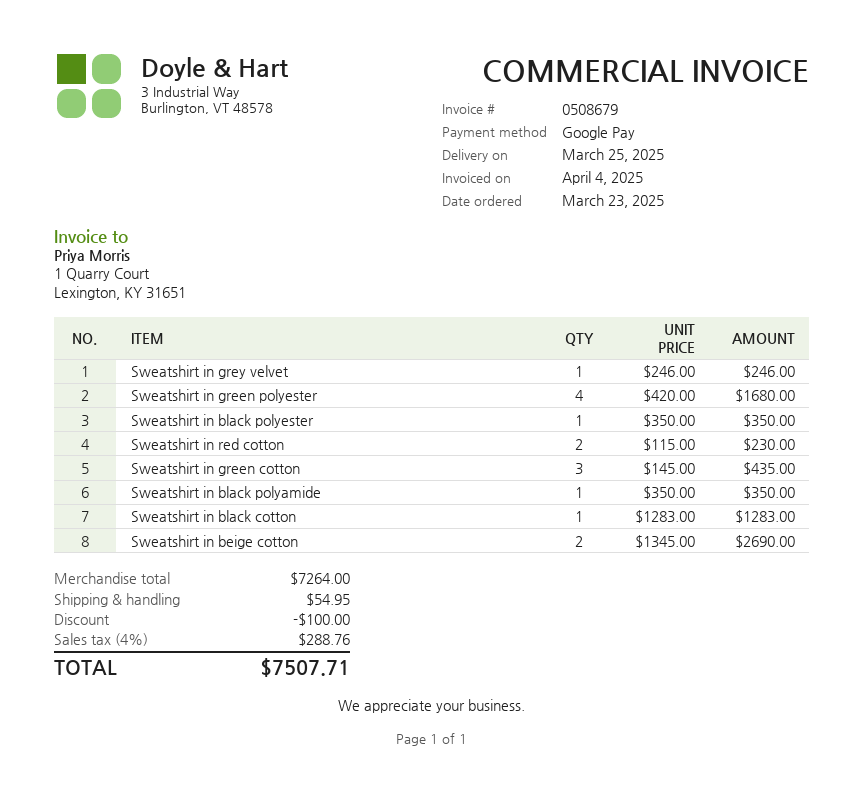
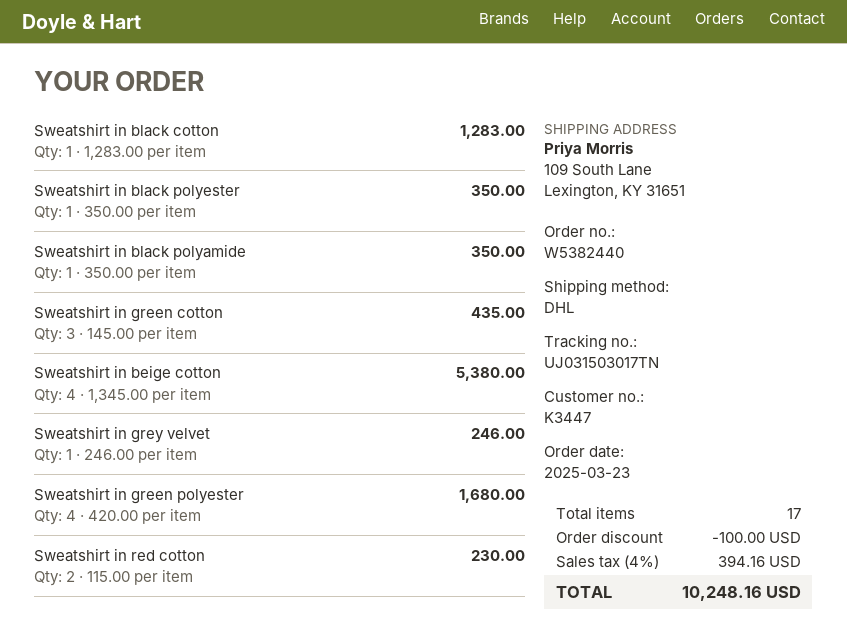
Sweatshirt in beige cotton: 2 x 1345.00 = 2690.00 -> 4 x 1345.00 = 5380.00
shipping: 54.95 -> none
tax: 4% = 288.76 -> 4% = 394.16
total: 7507.71 -> 10248.16

